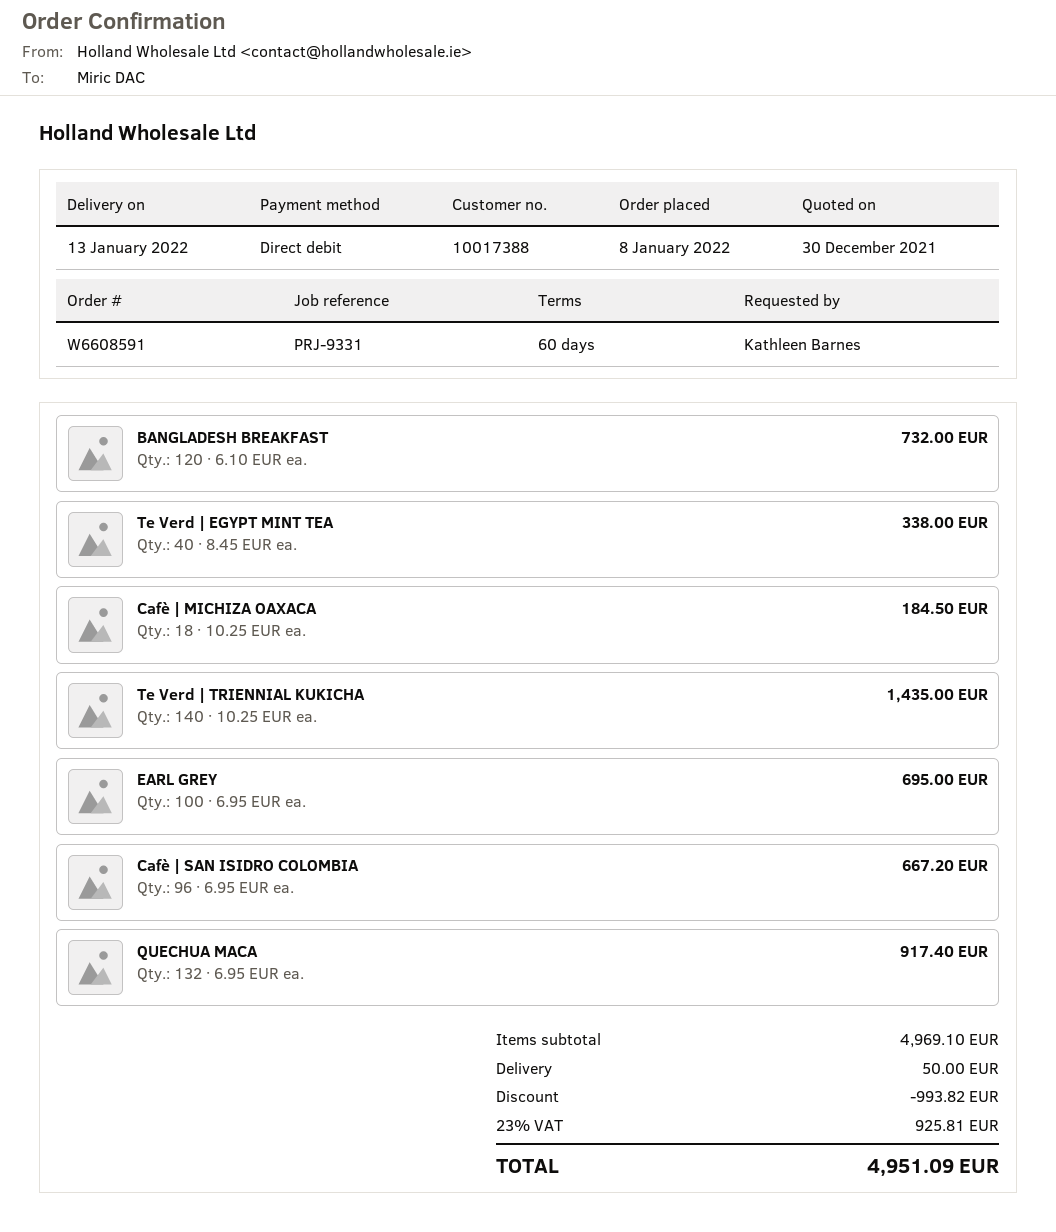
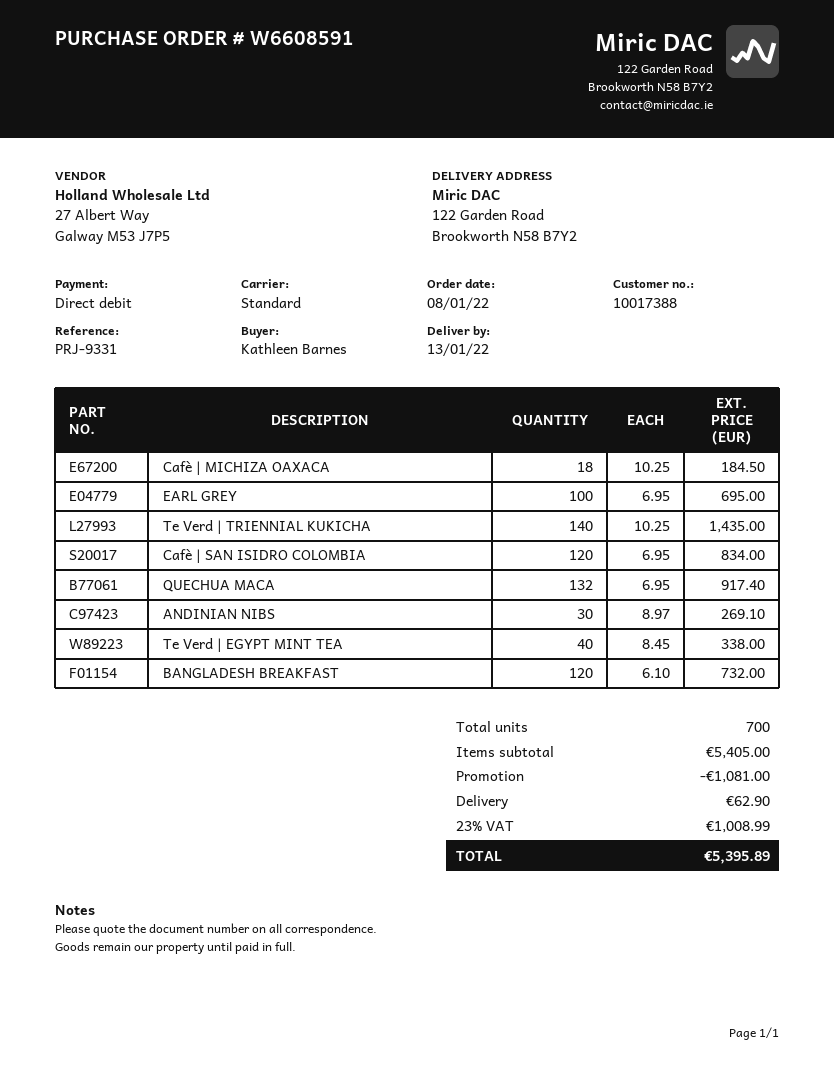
Cafè | SAN ISIDRO COLOMBIA: 96 x 6.95 = 667.20 -> 120 x 6.95 = 834.00
ANDINIAN NIBS: none -> 30 x 8.97 = 269.10
subtotal: 4969.10 -> 5405.00
discount: 993.82 -> 1081.00
shipping: 50.00 -> 62.90
tax: 23% = 925.81 -> 23% = 1008.99
total: 4951.09 -> 5395.89

